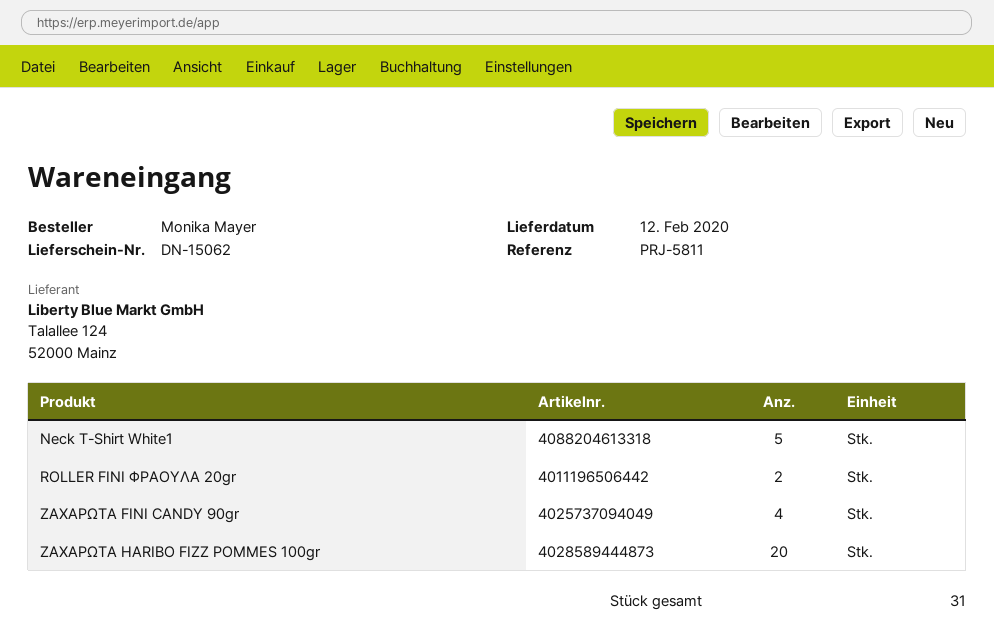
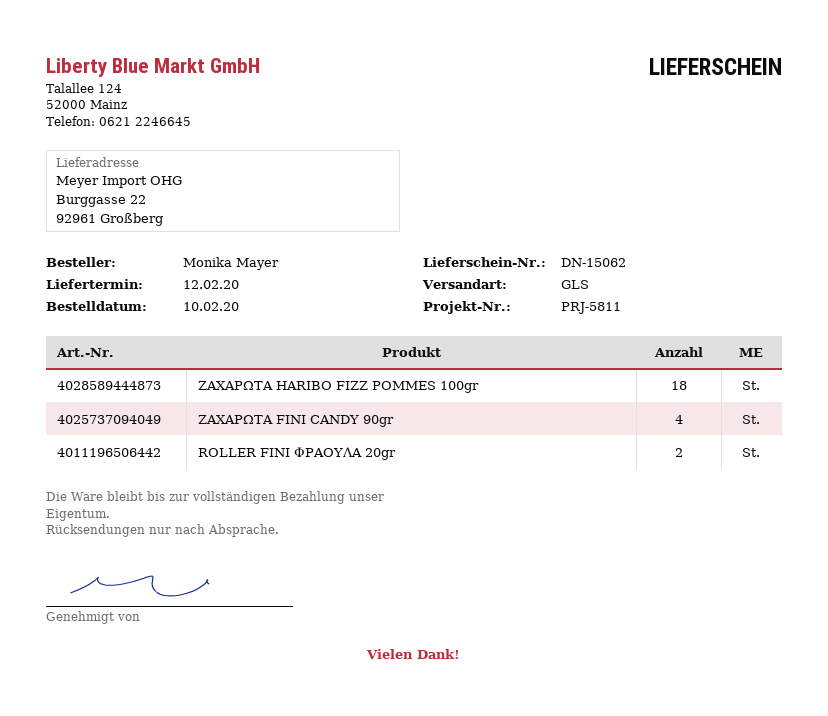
Neck T-Shirt White1: 5 -> none
ΖΑΧΑΡΩΤΑ HARIBO FIZZ POMMES 100gr: 20 -> 18

